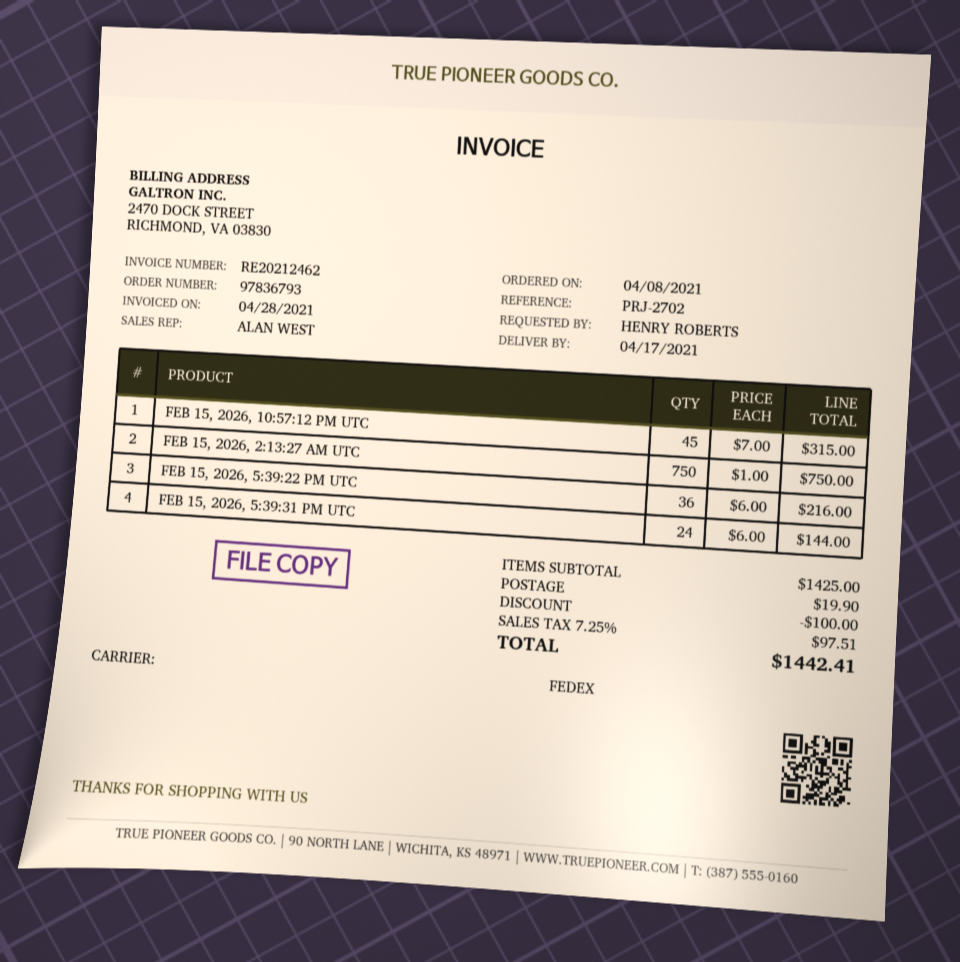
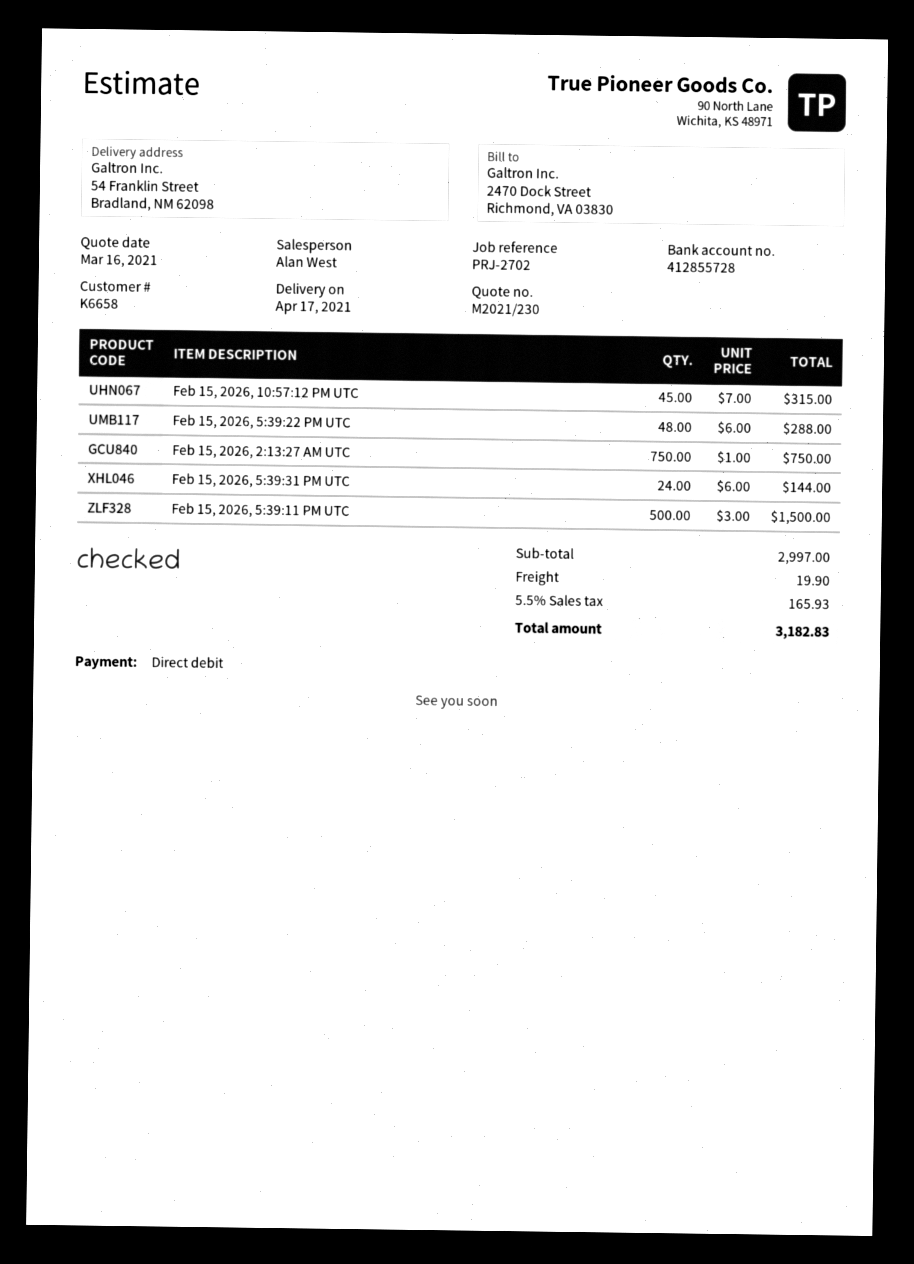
FEB 15, 2026, 5:39:22 PM UTC: 36 x 6.00 = 216.00 -> 48 x 6.00 = 288.00
Feb 15, 2026, 5:39:11 PM UTC: none -> 500 x 3.00 = 1500.00
subtotal: 1425.00 -> 2997.00
discount: 100.00 -> none
tax: 7.25% = 97.51 -> 5.5% = 165.93
total: 1442.41 -> 3182.83

